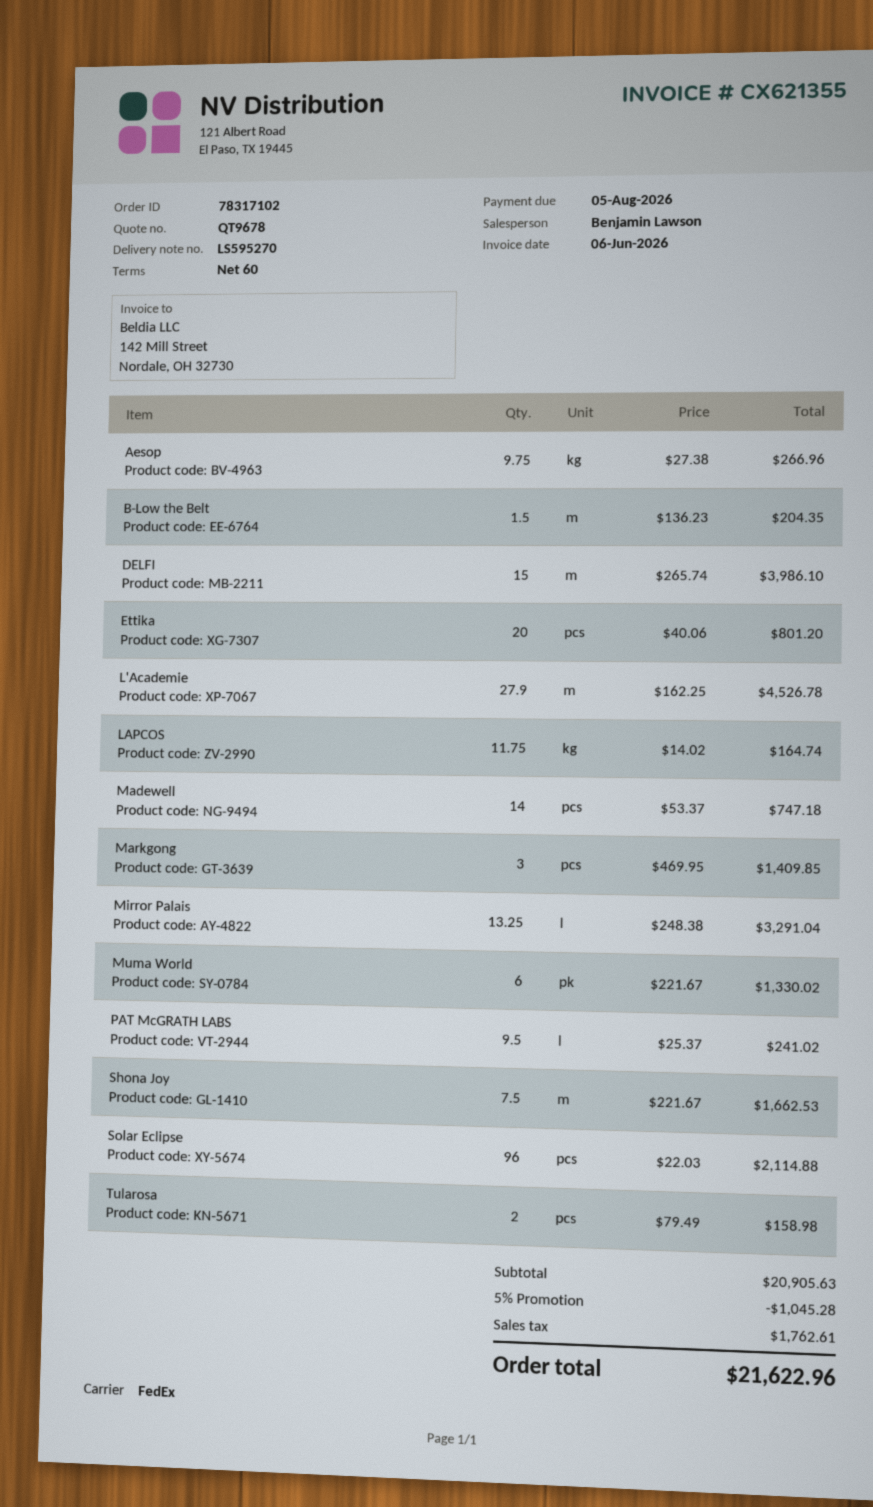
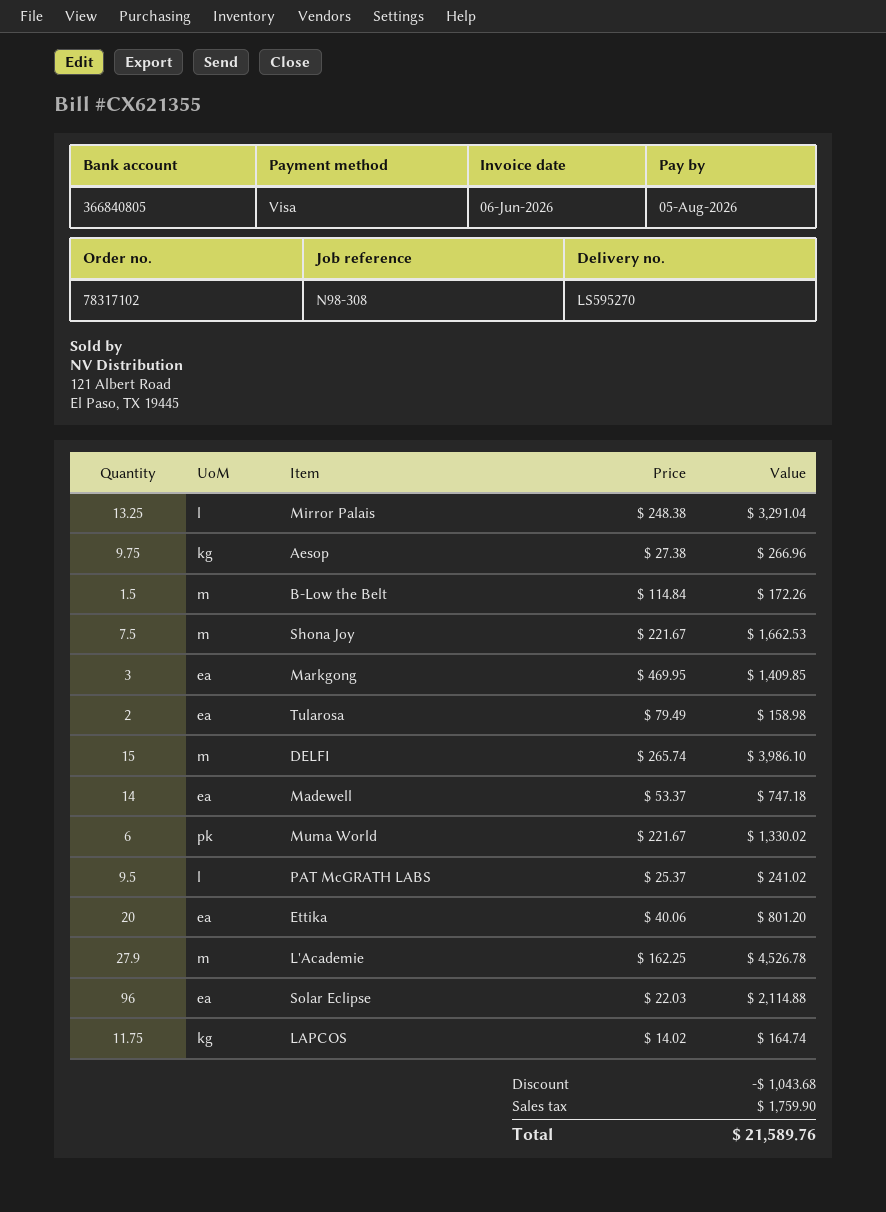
B-Low the Belt: 1.5 x 136.23 = 204.35 -> 1.5 x 114.84 = 172.26
discount: 1045.28 -> 1043.68
tax: 1762.61 -> 1759.90
total: 21622.96 -> 21589.76

